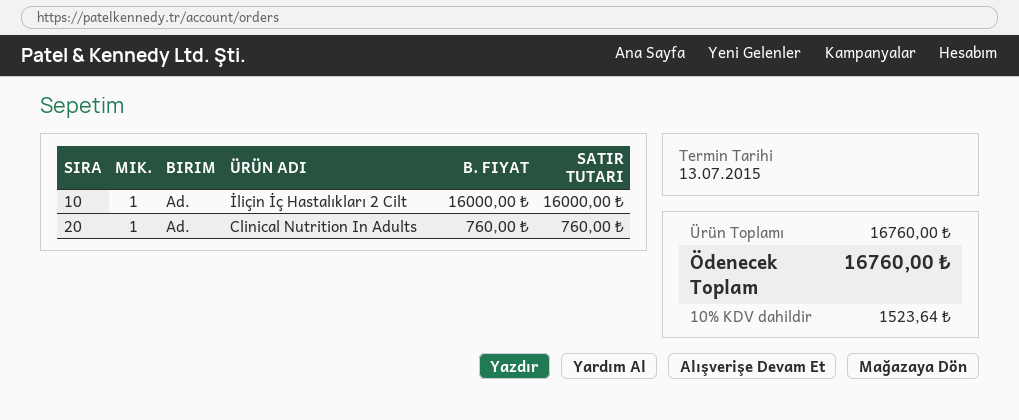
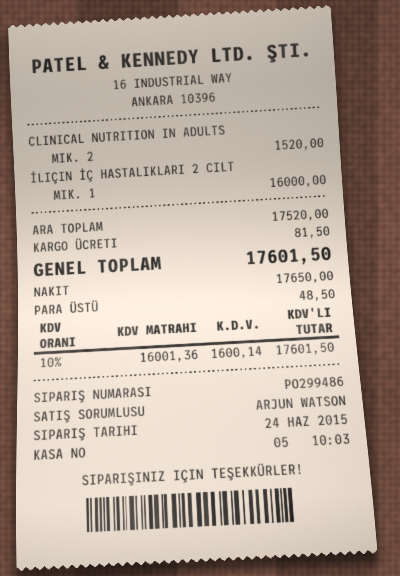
Clinical Nutrition In Adults: 1 for 760.00 -> 2 for 1520.00
subtotal: 16760.00 -> 17520.00
shipping: none -> 81.50
tax: 10% = 1523.64 -> 10% = 1600.14
total: 16760.00 -> 17601.50

